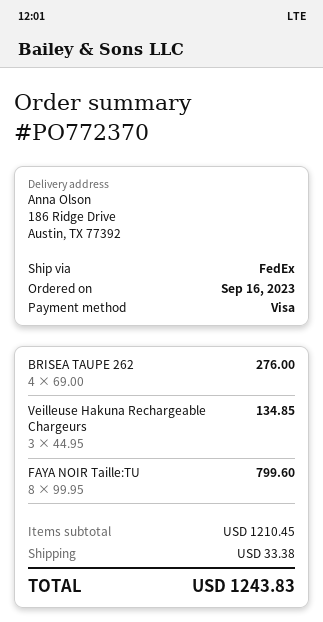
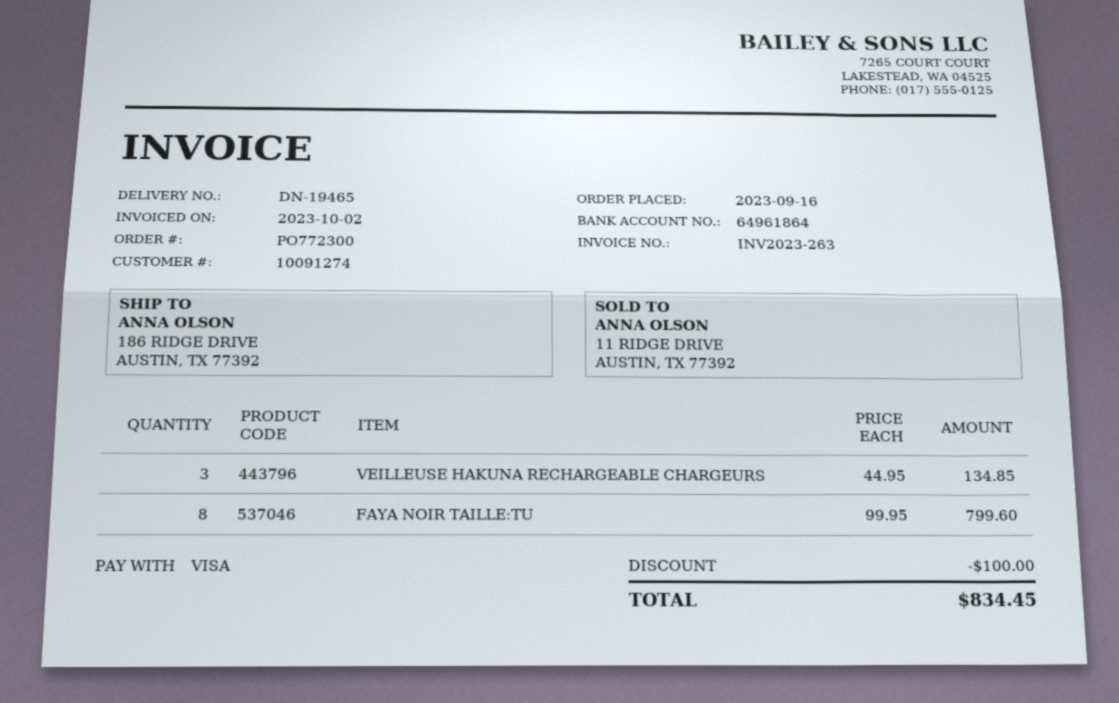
order number: PO772370 -> PO772300
BRISEA TAUPE 262: 4 x 69.00 = 276.00 -> none
discount: none -> 100.00
shipping: 33.38 -> none
total: 1243.83 -> 834.45

